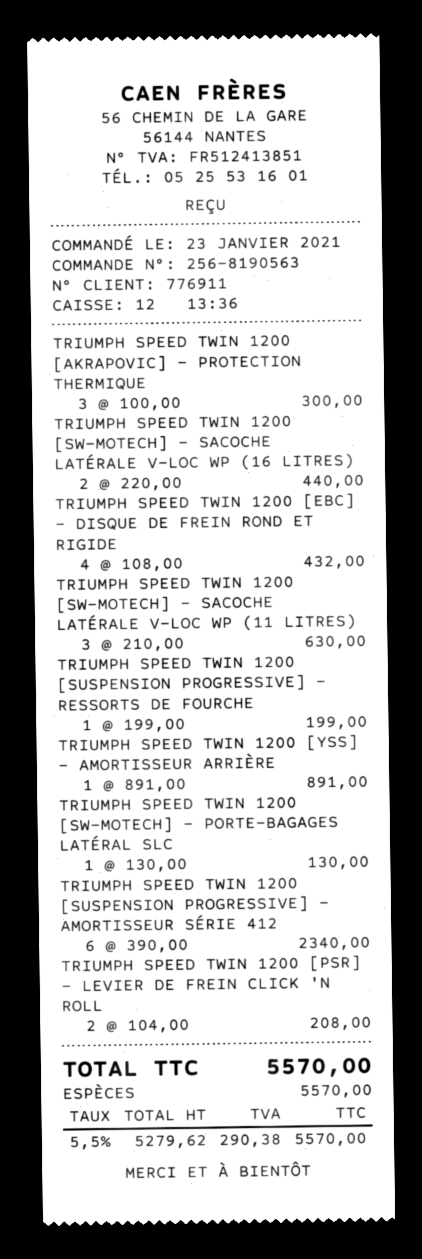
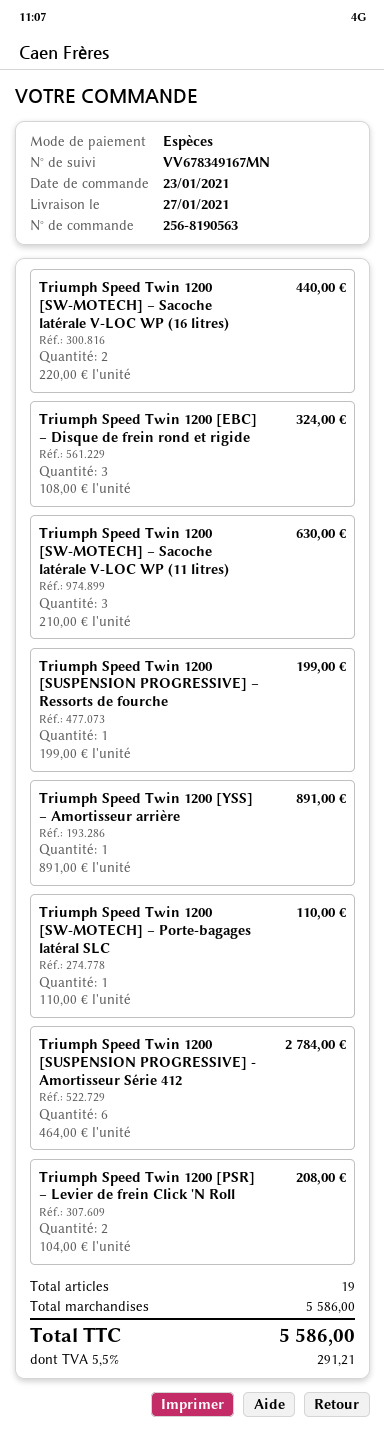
TRIUMPH SPEED TWIN 1200 [AKRAPOVIC] – PROTECTION THERMIQUE: 3 x 100.00 = 300.00 -> none
TRIUMPH SPEED TWIN 1200 [EBC] – DISQUE DE FREIN ROND ET RIGIDE: 4 x 108.00 = 432.00 -> 3 x 108.00 = 324.00
TRIUMPH SPEED TWIN 1200 [SW-MOTECH] – PORTE-BAGAGES LATÉRAL SLC: 1 x 130.00 = 130.00 -> 1 x 110.00 = 110.00
TRIUMPH SPEED TWIN 1200 [SUSPENSION PROGRESSIVE] - AMORTISSEUR SÉRIE 412: 6 x 390.00 = 2340.00 -> 6 x 464.00 = 2784.00
tax: 5.5% = 290.38 -> 5.5% = 291.21
total: 5570.00 -> 5586.00

